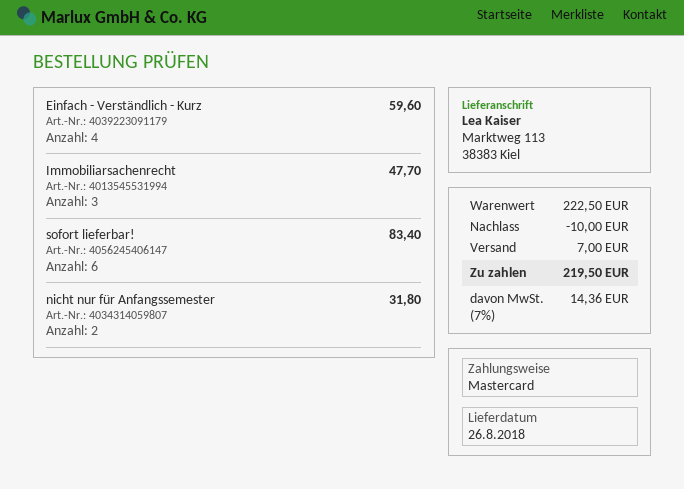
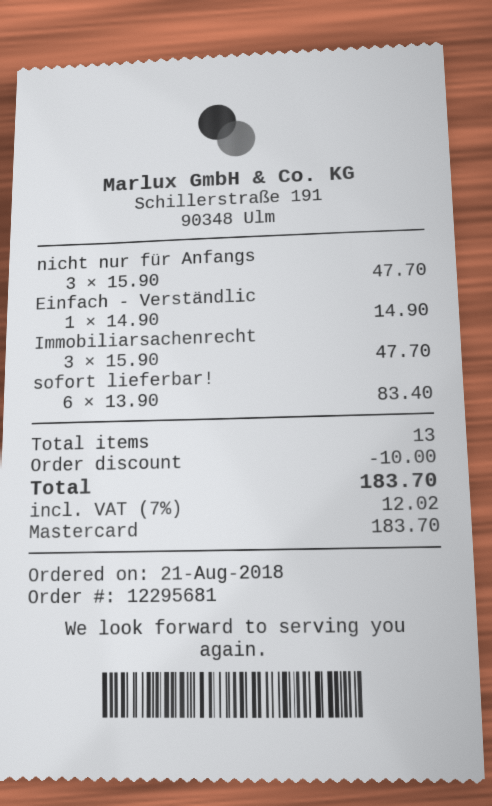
Einfach - Verständlich - Kurz: 4 for 59.60 -> 1 for 14.90
nicht nur für Anfangssemester: 2 for 31.80 -> 3 for 47.70
shipping: 7.00 -> none
tax: 7% = 14.36 -> 7% = 12.02
total: 219.50 -> 183.70

